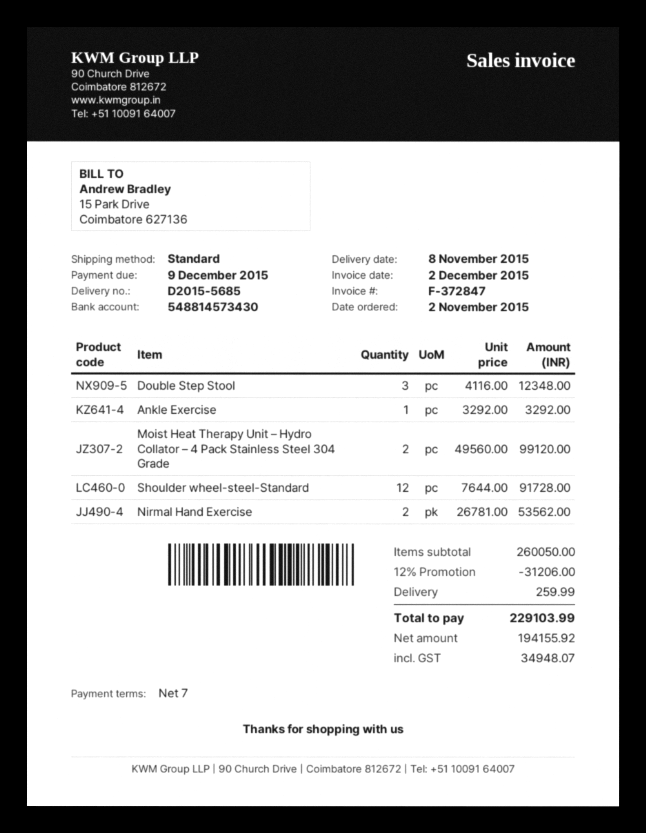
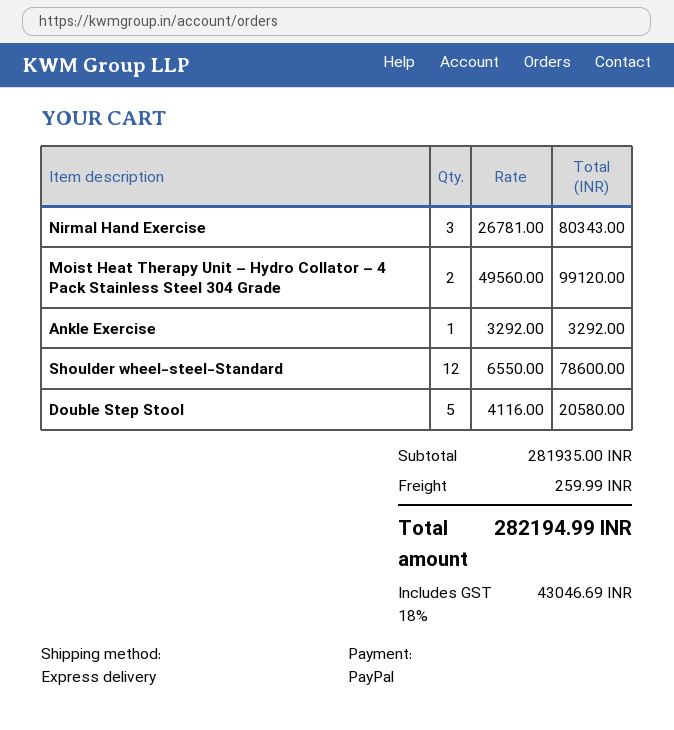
shipping method: standard -> express
Double Step Stool: 3 x 4116.00 = 12348.00 -> 5 x 4116.00 = 20580.00
Shoulder wheel-steel-Standard: 12 x 7644.00 = 91728.00 -> 12 x 6550.00 = 78600.00
Nirmal Hand Exercise: 2 x 26781.00 = 53562.00 -> 3 x 26781.00 = 80343.00
subtotal: 260050.00 -> 281935.00
discount: 12% = 31206.00 -> none
tax: 34948.07 -> 43046.69
total: 229103.99 -> 282194.99

